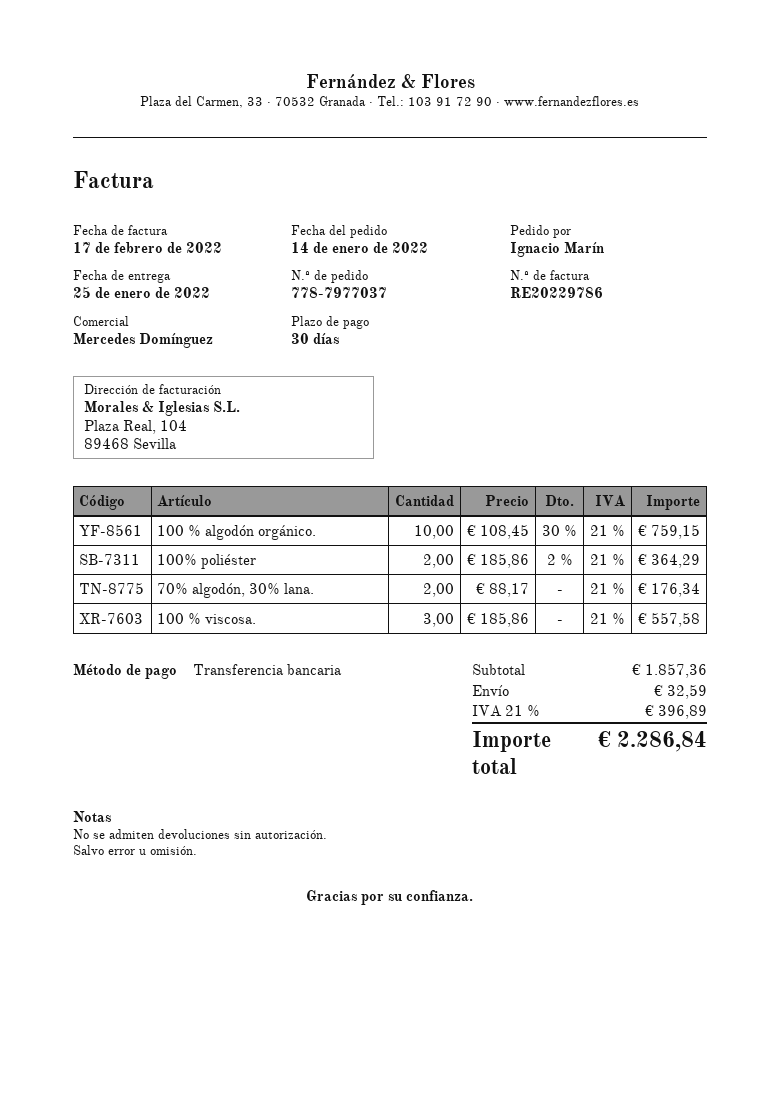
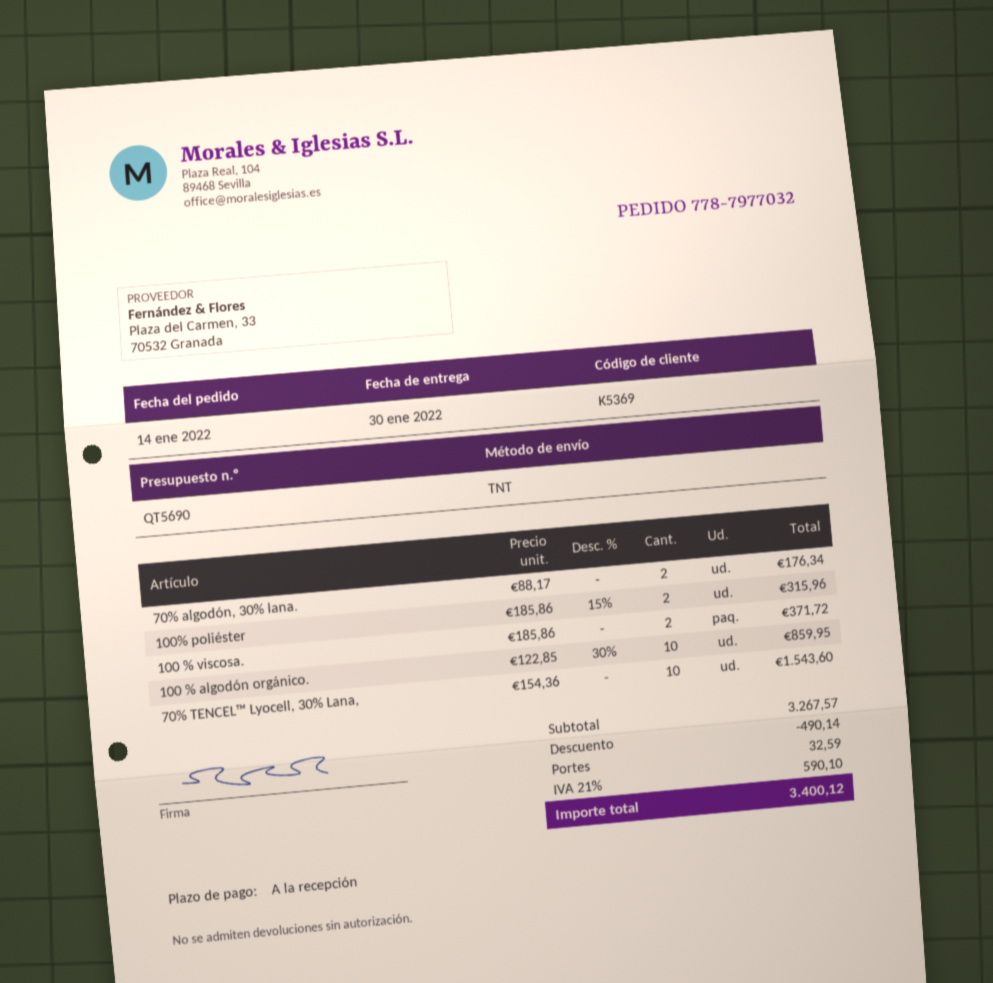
order number: 778-7977037 -> 778-7977032
delivery date: 2022-01-25 -> 2022-01-30
payment terms: 30 days -> on receipt
100 % algodón orgánico.: 10 x 108.45 - 30% = 759.15 -> 10 x 122.85 - 30% = 859.95
100% poliéster: 2 x 185.86 - 2% = 364.29 -> 2 x 185.86 - 15% = 315.96
100 % viscosa.: 3 x 185.86 = 557.58 -> 2 x 185.86 = 371.72
70% TENCEL™ Lyocell, 30% Lana,: none -> 10 x 154.36 = 1543.60
subtotal: 1857.36 -> 3267.57
discount: none -> 490.14
tax: 21% = 396.89 -> 21% = 590.10
total: 2286.84 -> 3400.12

